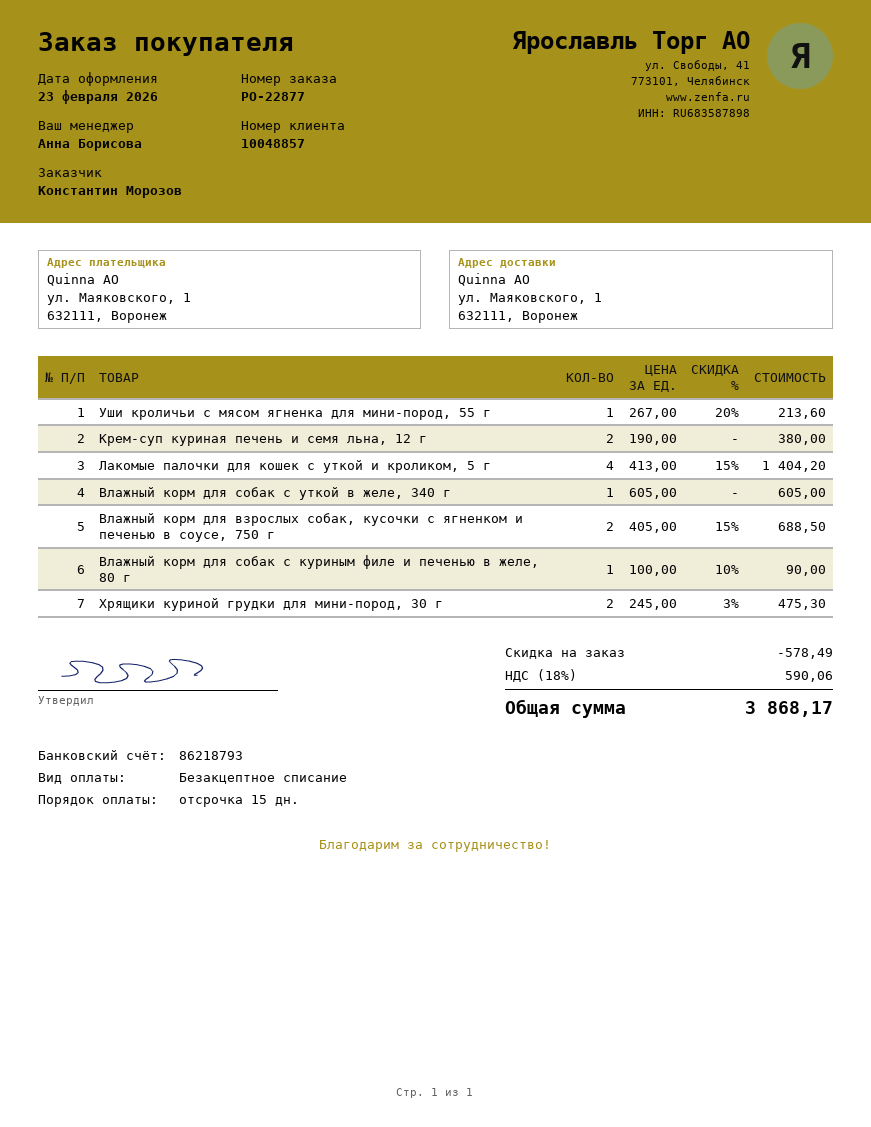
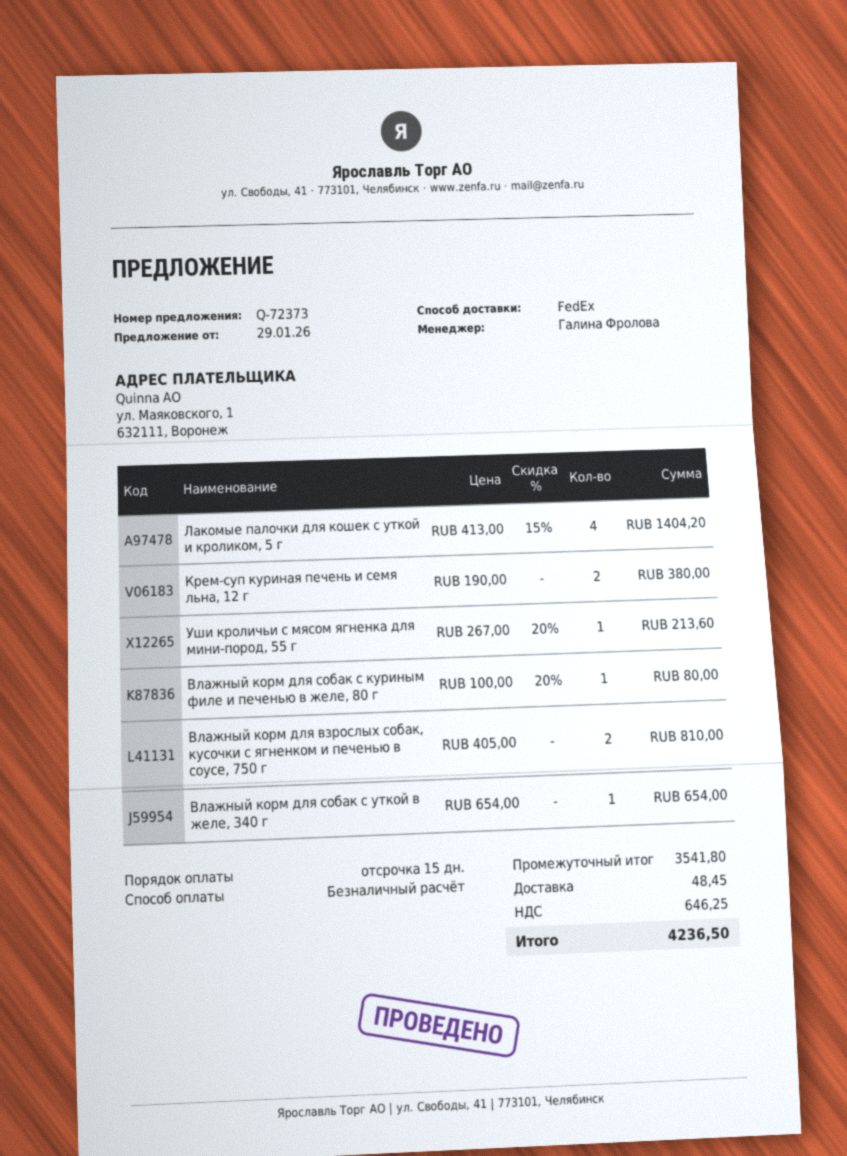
sales rep: Анна Борисова -> Галина Фролова
payment method: direct debit -> bank transfer
Влажный корм для собак с уткой в желе, 340 г: 1 x 605.00 = 605.00 -> 1 x 654.00 = 654.00
Влажный корм для взрослых собак, кусочки с ягненком и печенью в соусе, 750 г: 2 x 405.00 - 15% = 688.50 -> 2 x 405.00 = 810.00
Влажный корм для собак с куриным филе и печенью в желе, 80 г: 1 x 100.00 - 10% = 90.00 -> 1 x 100.00 - 20% = 80.00
Хрящики куриной грудки для мини-пород, 30 г: 2 x 245.00 - 3% = 475.30 -> none
discount: 578.49 -> none
shipping: none -> 48.45
tax: 590.06 -> 646.25
total: 3868.17 -> 4236.50

